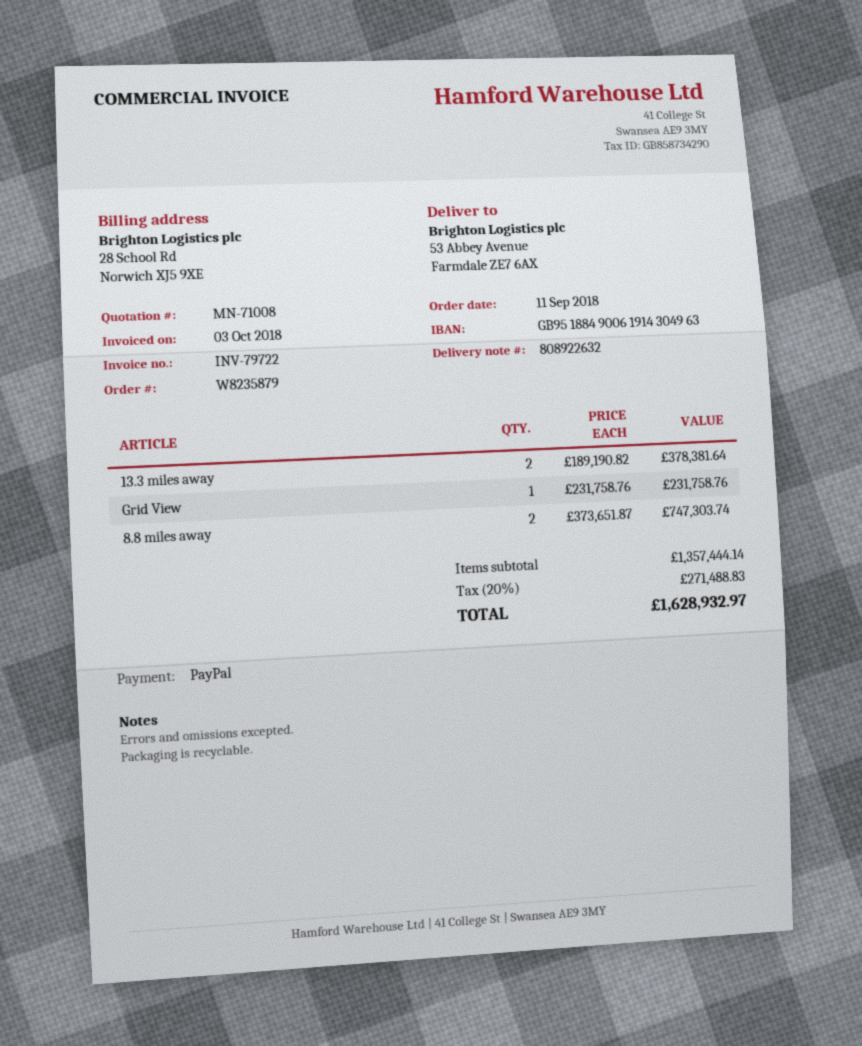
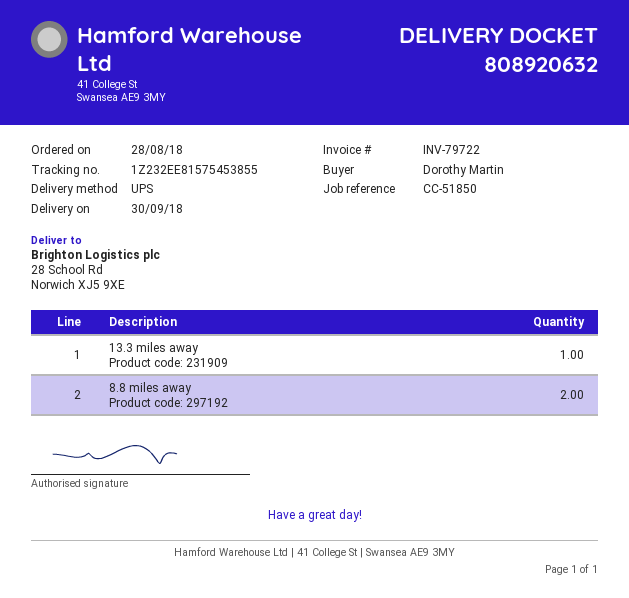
order date: 2018-09-11 -> 2018-08-28
delivery note number: 808922632 -> 808920632
ship to: 53 Abbey Avenue, Farmdale ZE7 6AX -> 28 School Rd, Norwich XJ5 9XE
13.3 miles away: 2 -> 1
Grid View: 1 -> none

